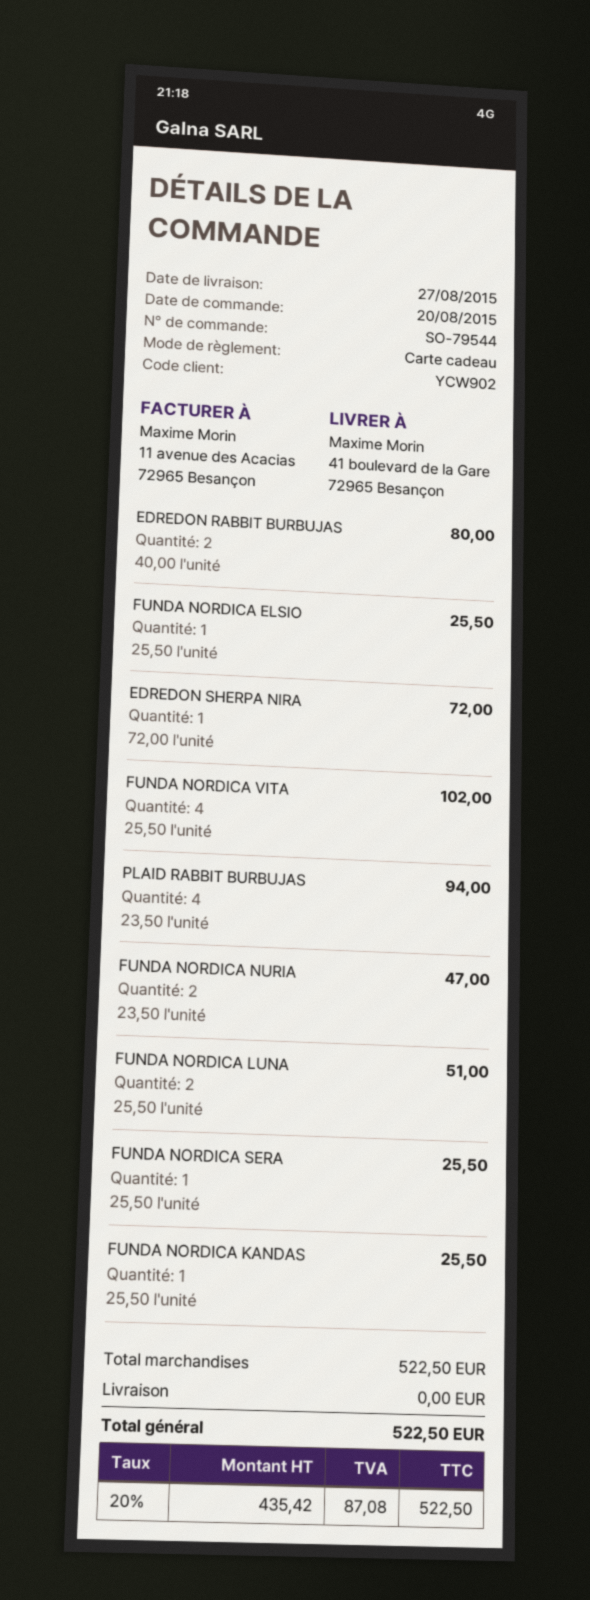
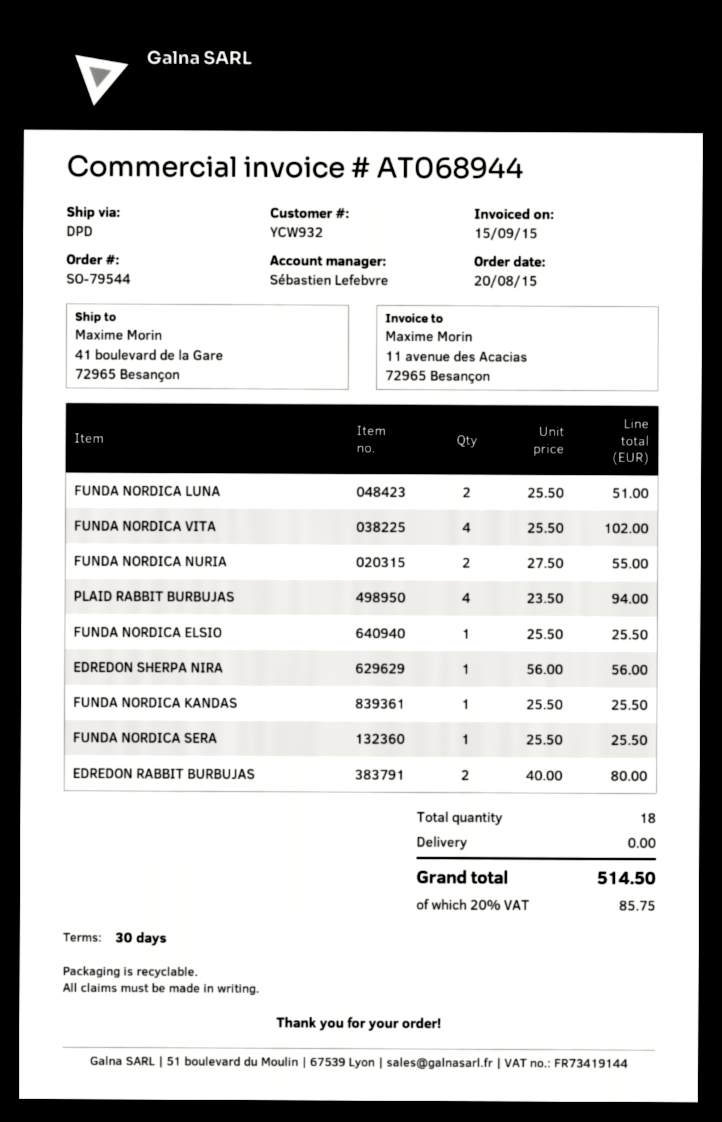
customer number: YCW902 -> YCW932
EDREDON SHERPA NIRA: 1 x 72.00 = 72.00 -> 1 x 56.00 = 56.00
FUNDA NORDICA NURIA: 2 x 23.50 = 47.00 -> 2 x 27.50 = 55.00
tax: 20% = 87.08 -> 20% = 85.75
total: 522.50 -> 514.50

